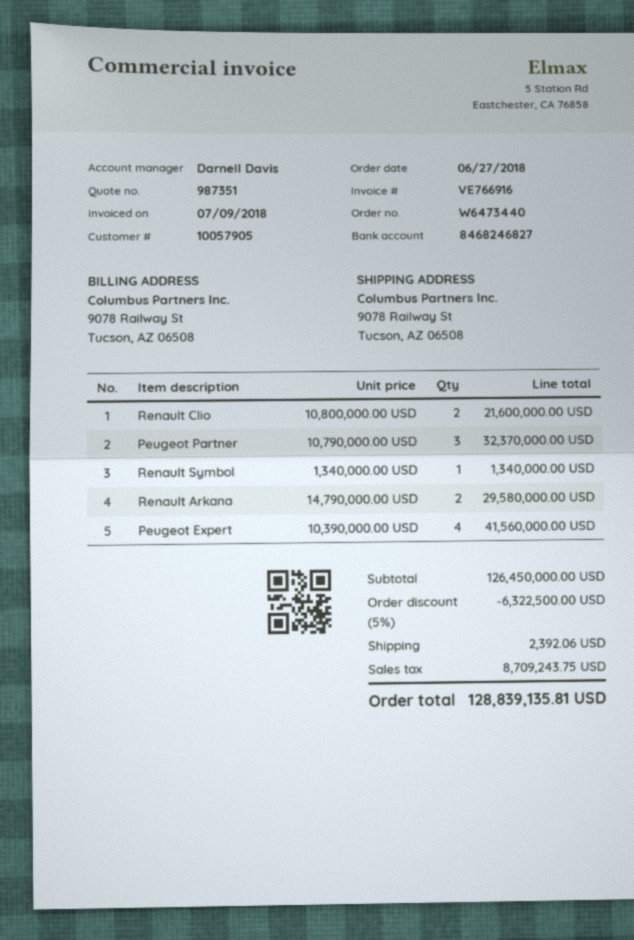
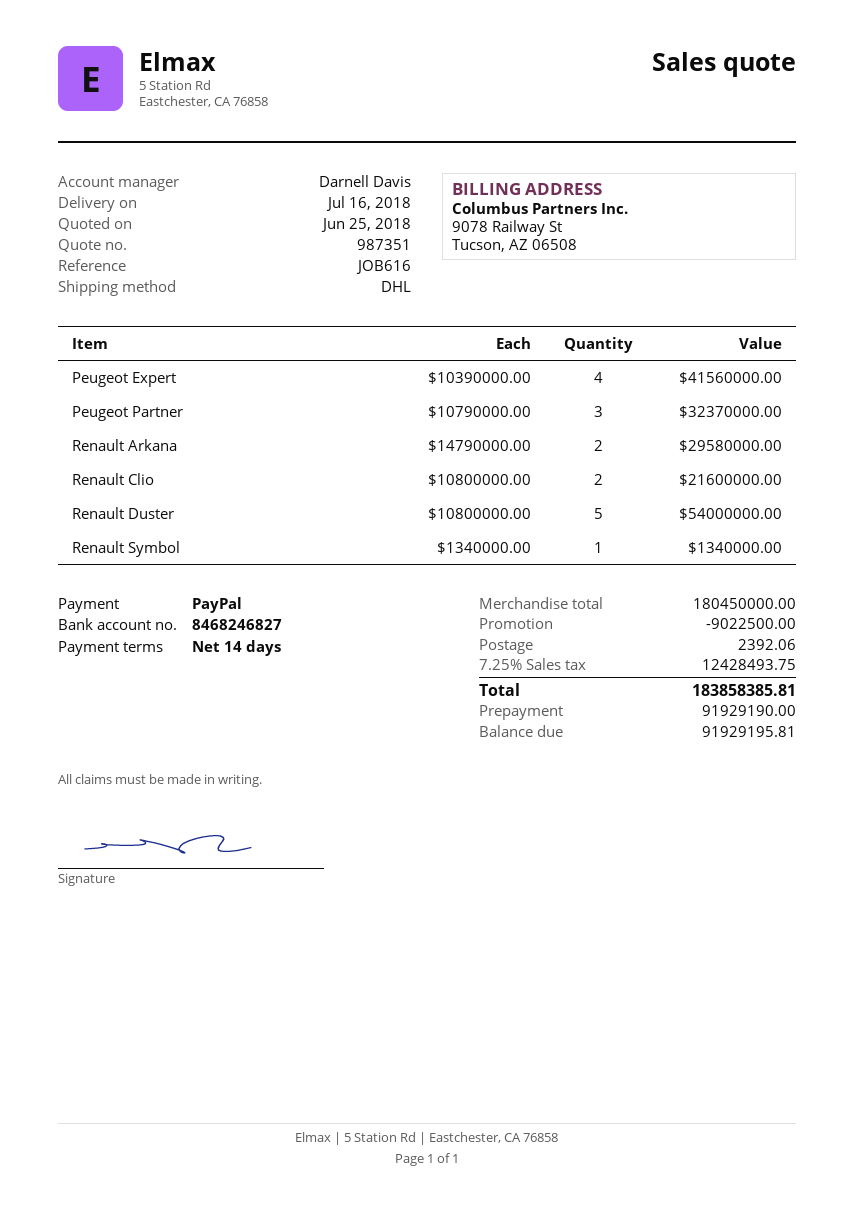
Renault Duster: none -> 5 x 10800000.00 = 54000000.00
subtotal: 126450000.00 -> 180450000.00
discount: 6322500.00 -> 9022500.00
tax: 8709243.75 -> 12428493.75
total: 128839135.81 -> 183858385.81

